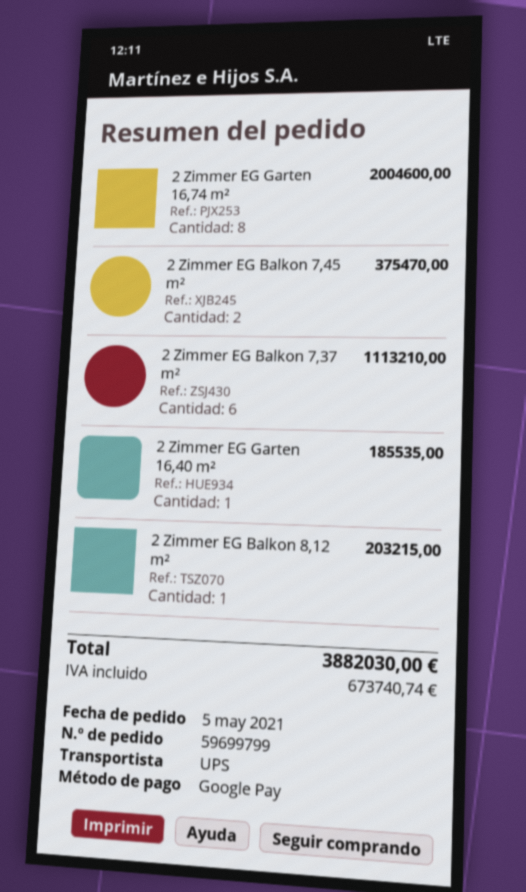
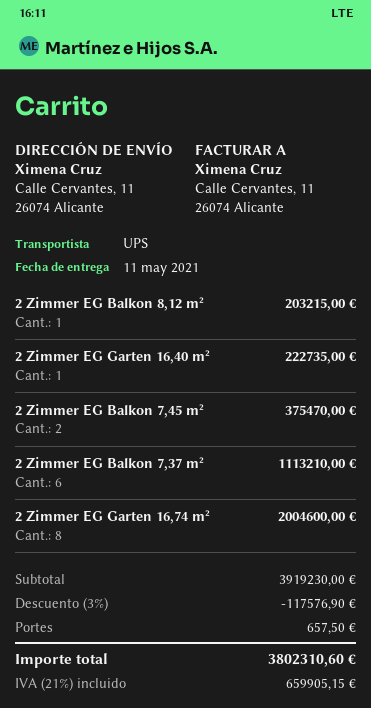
2 Zimmer EG Garten 16,40 m²: 1 for 185535.00 -> 1 for 222735.00
discount: none -> 3% = 117576.90
shipping: none -> 657.50
tax: 673740.74 -> 659905.15
total: 3882030.00 -> 3802310.60

